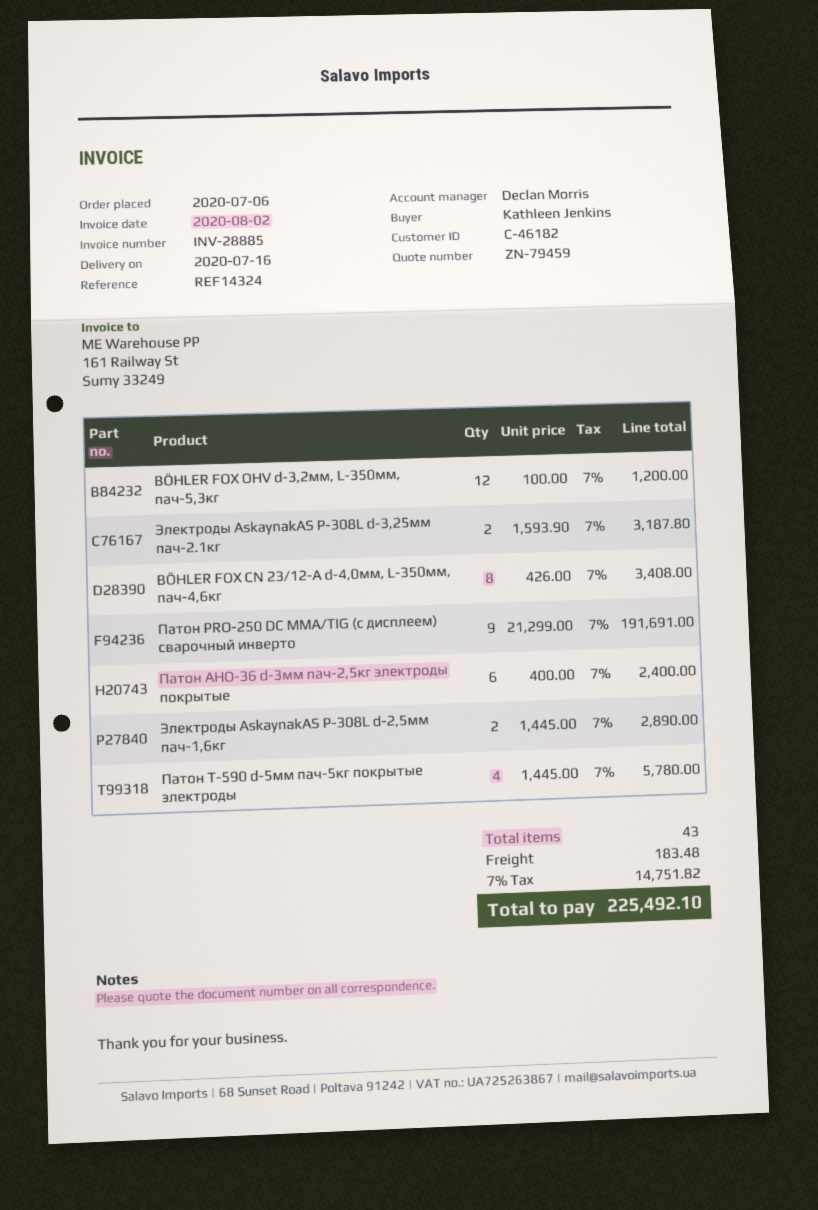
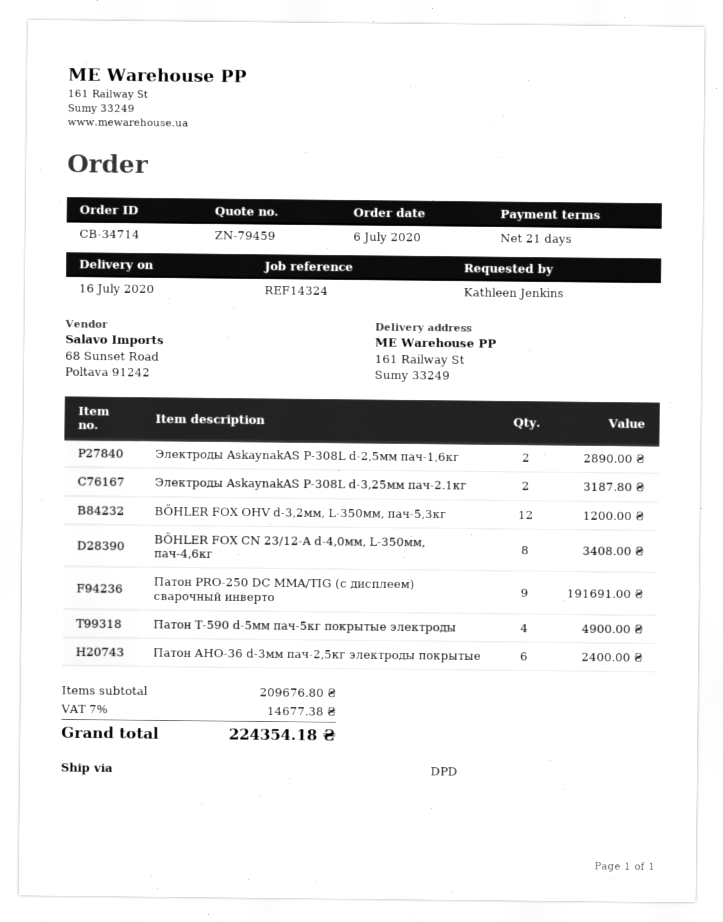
Патон Т-590 d-5мм пач-5кг покрытые электроды: 4 for 5780.00 -> 4 for 4900.00
shipping: 183.48 -> none
tax: 7% = 14751.82 -> 7% = 14677.38
total: 225492.10 -> 224354.18

